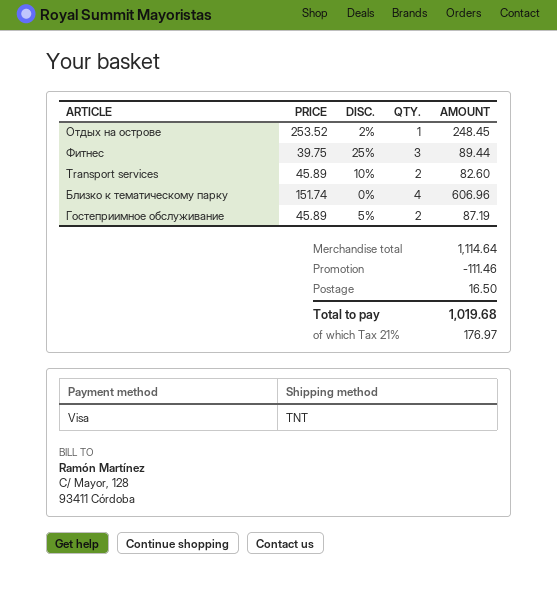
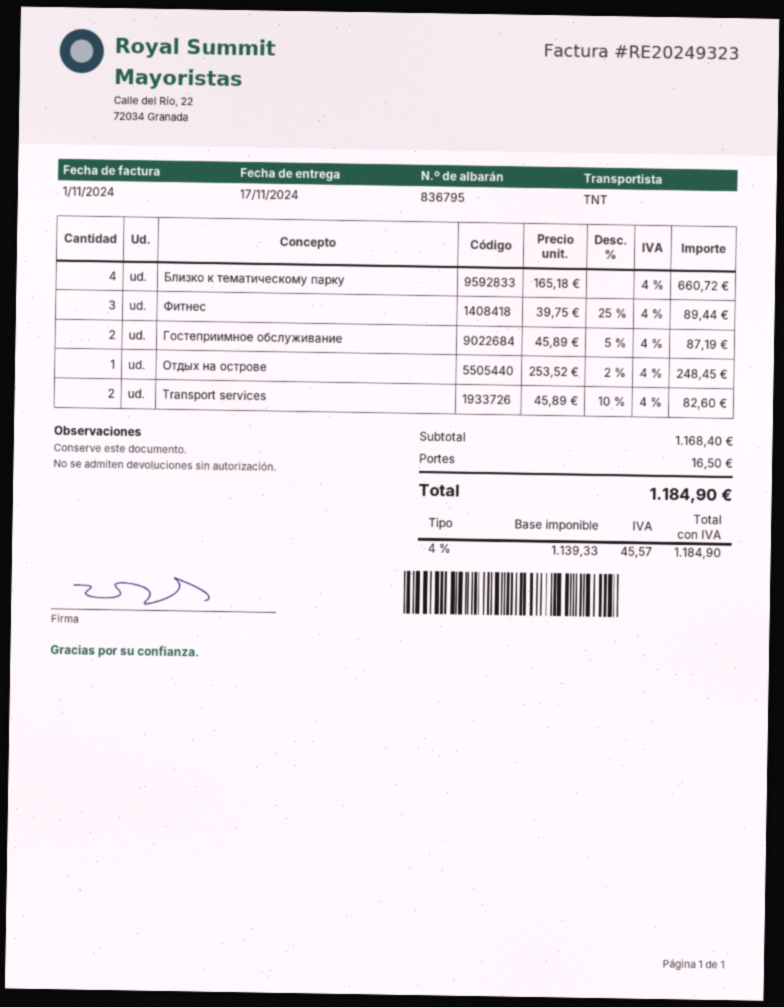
Близко к тематическому парку: 4 x 151.74 = 606.96 -> 4 x 165.18 = 660.72
subtotal: 1114.64 -> 1168.40
discount: 111.46 -> none
tax: 21% = 176.97 -> 4% = 45.57
total: 1019.68 -> 1184.90

